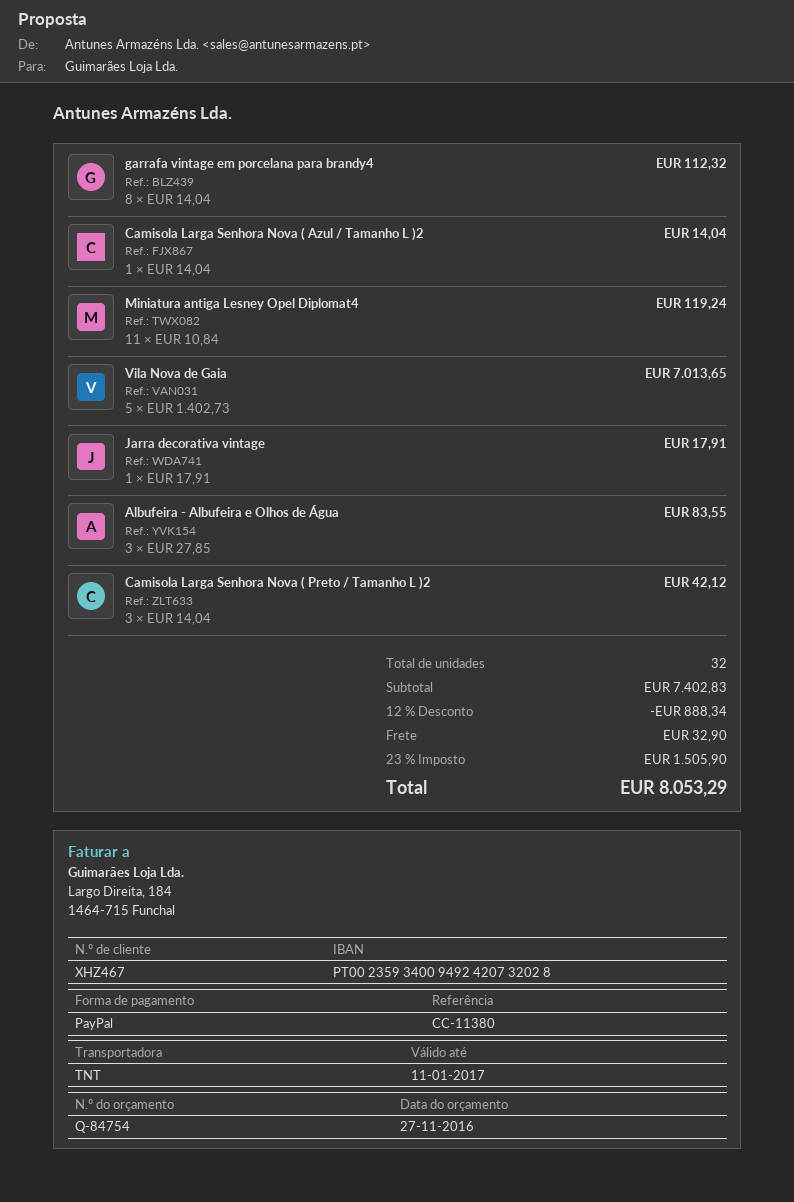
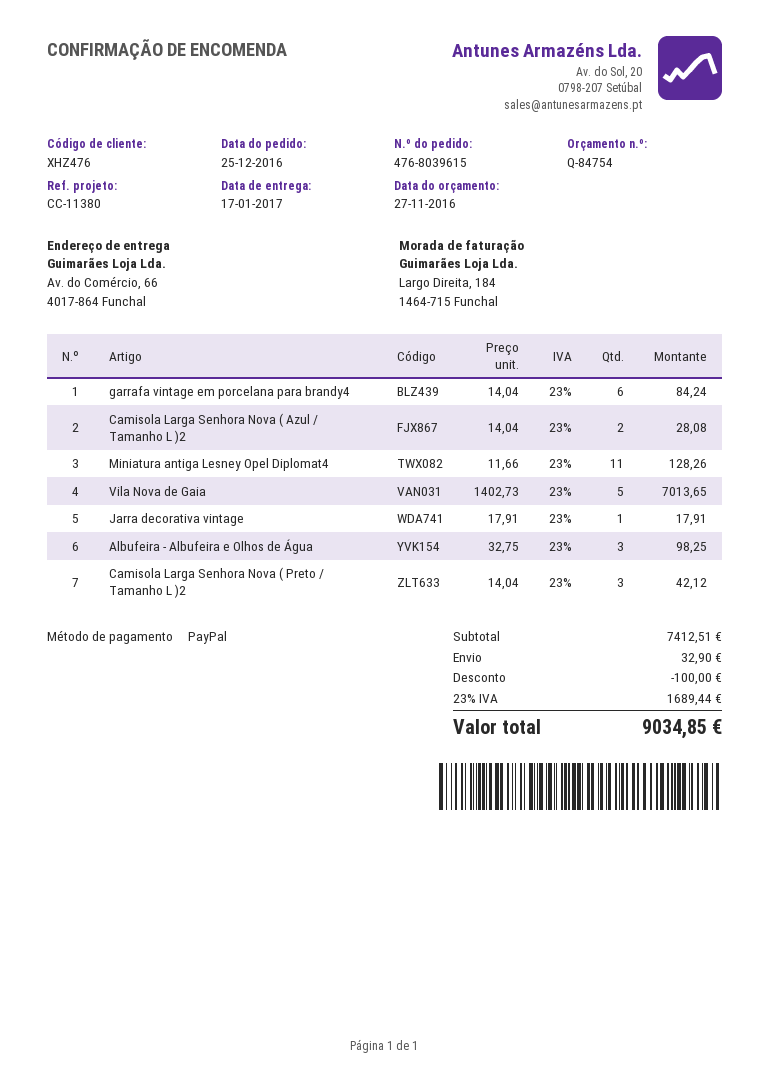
customer number: XHZ467 -> XHZ476
garrafa vintage em porcelana para brandy4: 8 x 14.04 = 112.32 -> 6 x 14.04 = 84.24
Camisola Larga Senhora Nova ( Azul / Tamanho L )2: 1 x 14.04 = 14.04 -> 2 x 14.04 = 28.08
Miniatura antiga Lesney Opel Diplomat4: 11 x 10.84 = 119.24 -> 11 x 11.66 = 128.26
Albufeira - Albufeira e Olhos de Água: 3 x 27.85 = 83.55 -> 3 x 32.75 = 98.25
subtotal: 7402.83 -> 7412.51
discount: 888.34 -> 100.00
tax: 23% = 1505.90 -> 23% = 1689.44
total: 8053.29 -> 9034.85

